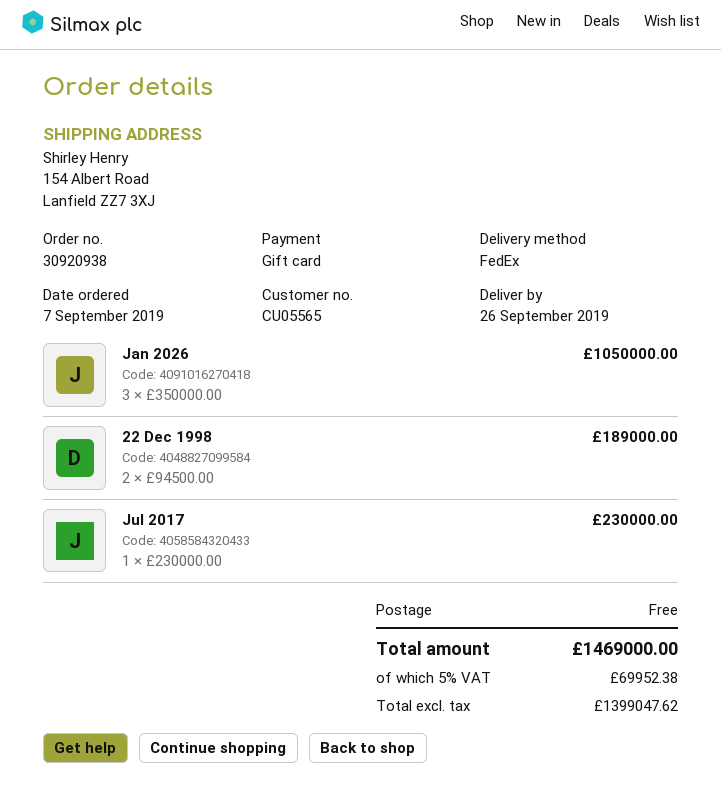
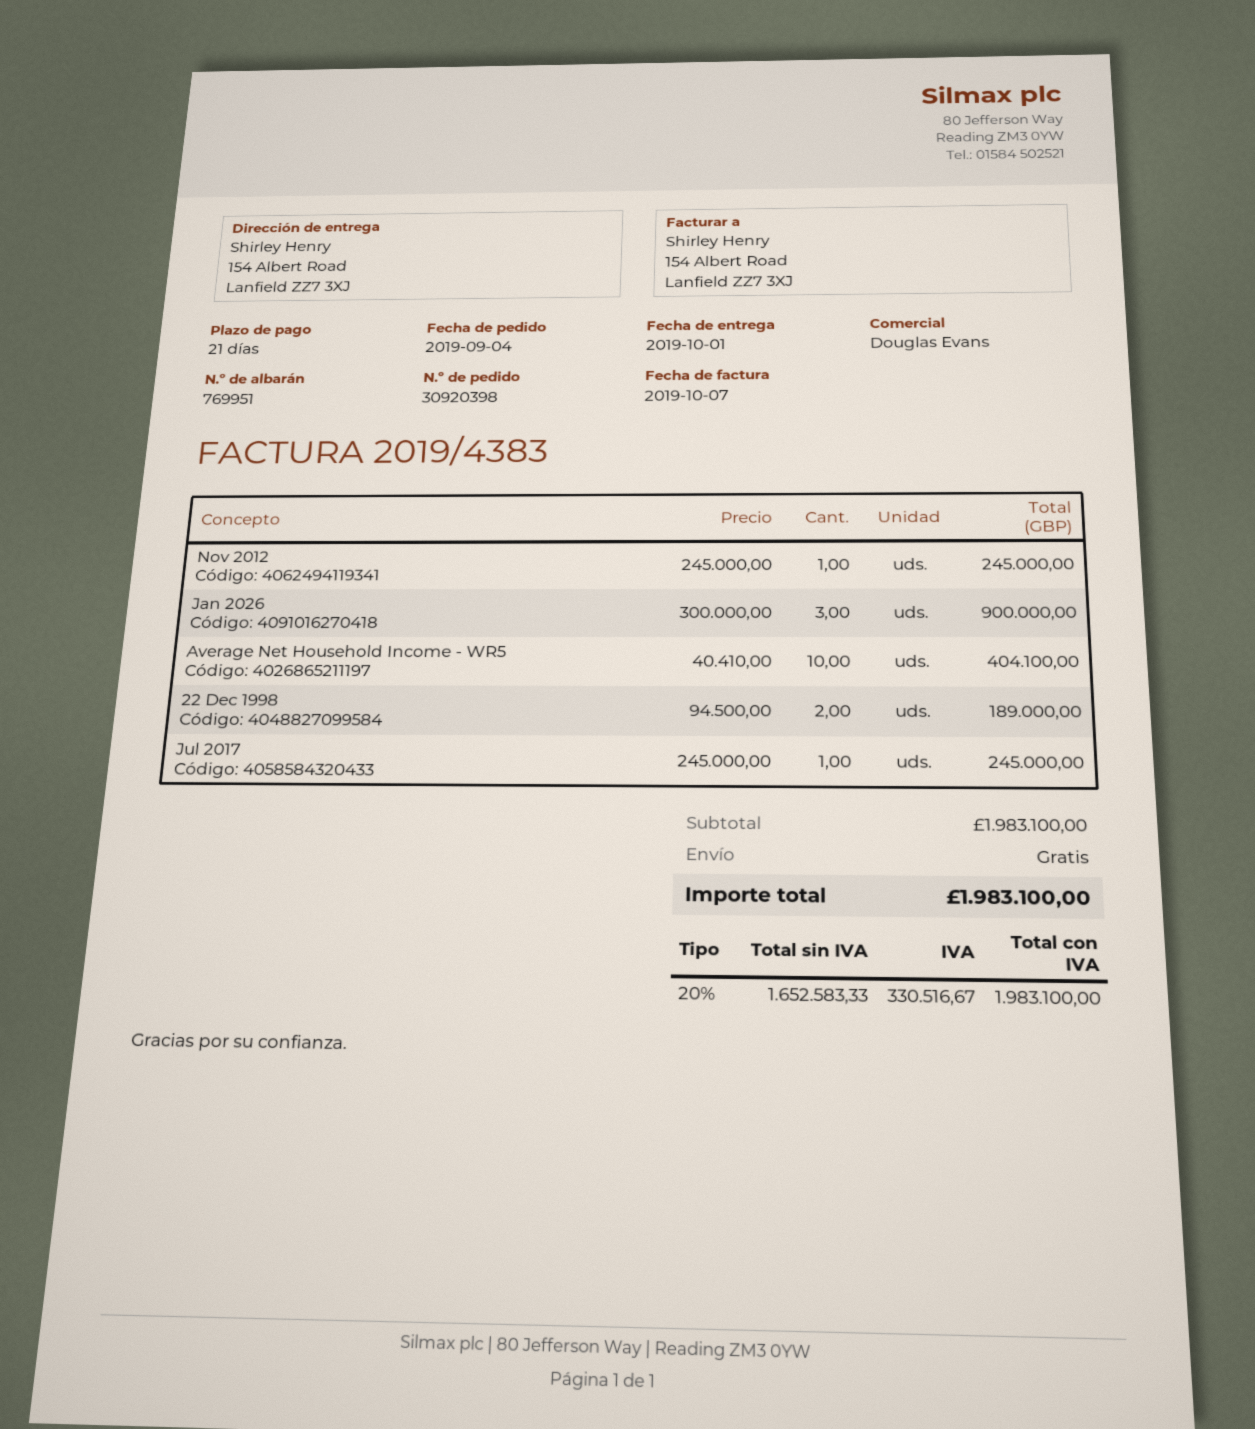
order number: 30920938 -> 30920398
order date: 2019-09-07 -> 2019-09-04
delivery date: 2019-09-26 -> 2019-10-01
Jan 2026: 3 x 350000.00 = 1050000.00 -> 3 x 300000.00 = 900000.00
Jul 2017: 1 x 230000.00 = 230000.00 -> 1 x 245000.00 = 245000.00
Nov 2012: none -> 1 x 245000.00 = 245000.00
Average Net Household Income - WR5: none -> 10 x 40410.00 = 404100.00
net: 1399047.62 -> 1652583.33
tax: 5% = 69952.38 -> 20% = 330516.67
total: 1469000.00 -> 1983100.00

